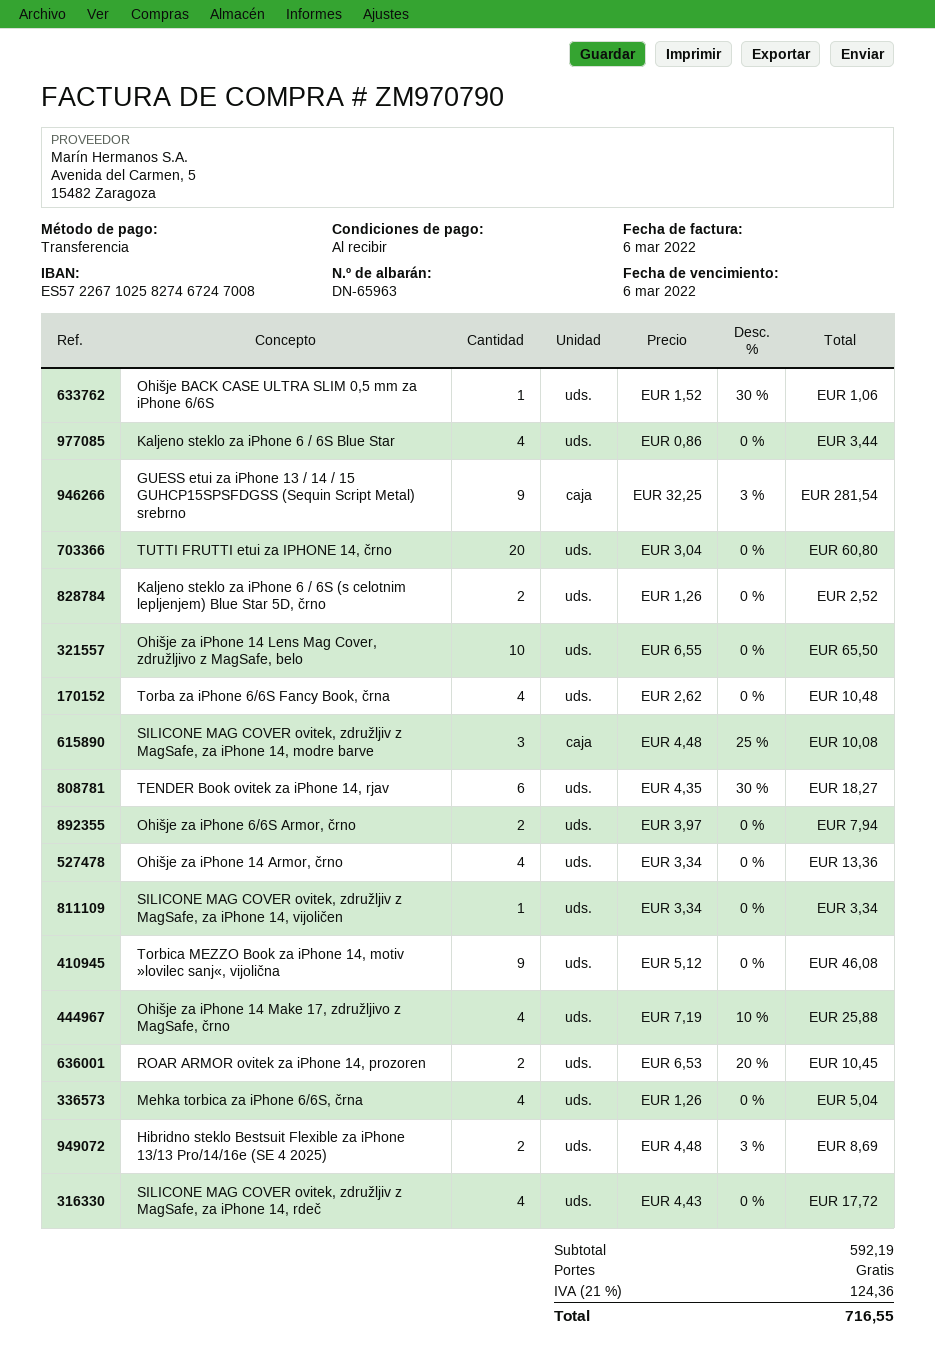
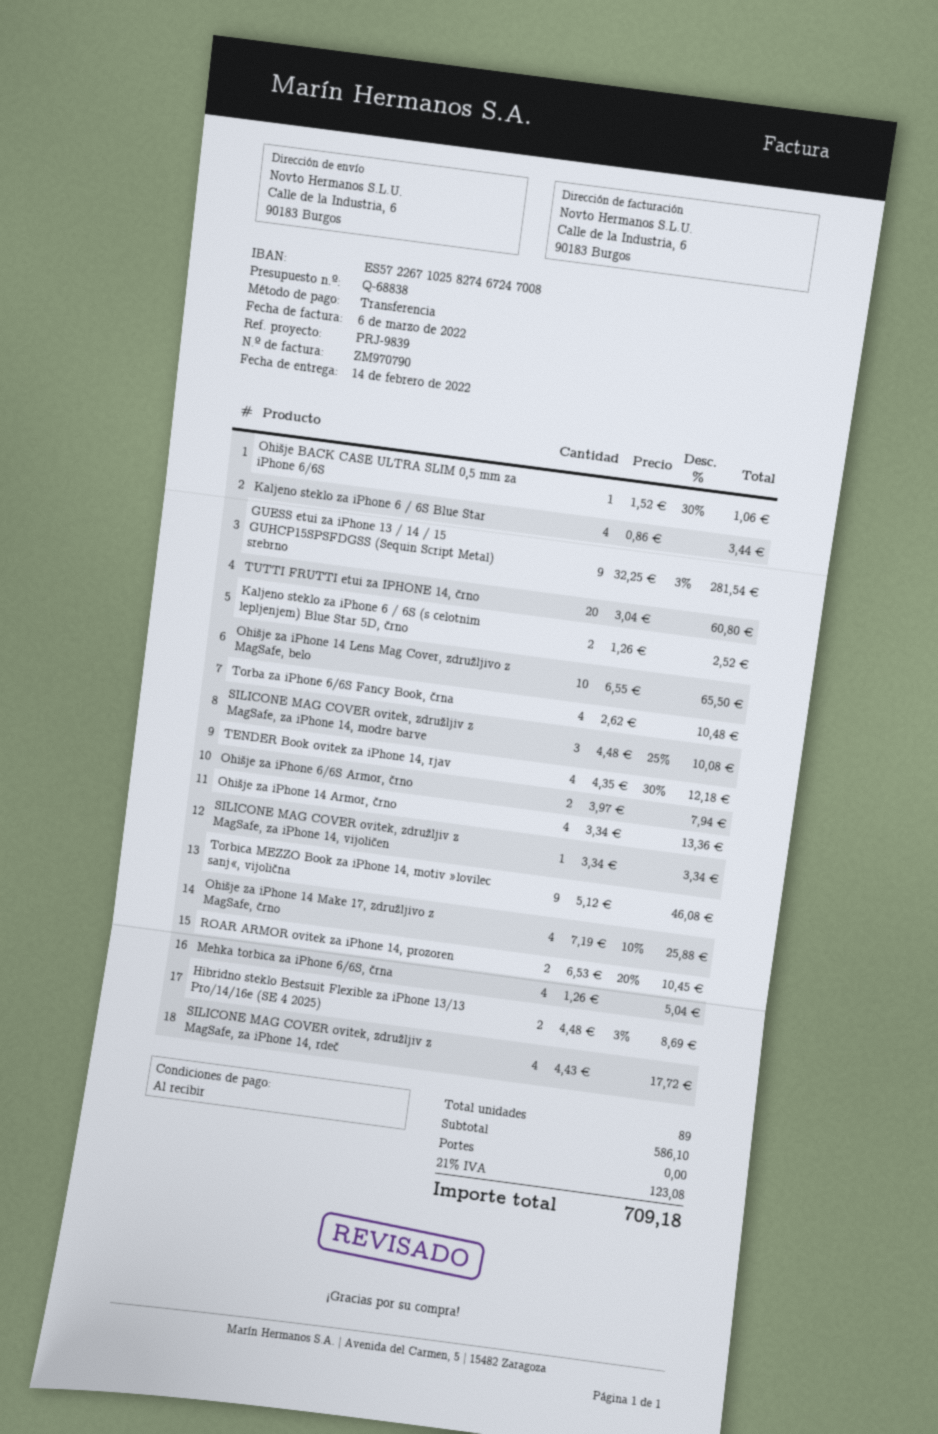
TENDER Book ovitek za iPhone 14, rjav: 6 x 4.35 - 30% = 18.27 -> 4 x 4.35 - 30% = 12.18
subtotal: 592.19 -> 586.10
tax: 21% = 124.36 -> 21% = 123.08
total: 716.55 -> 709.18

